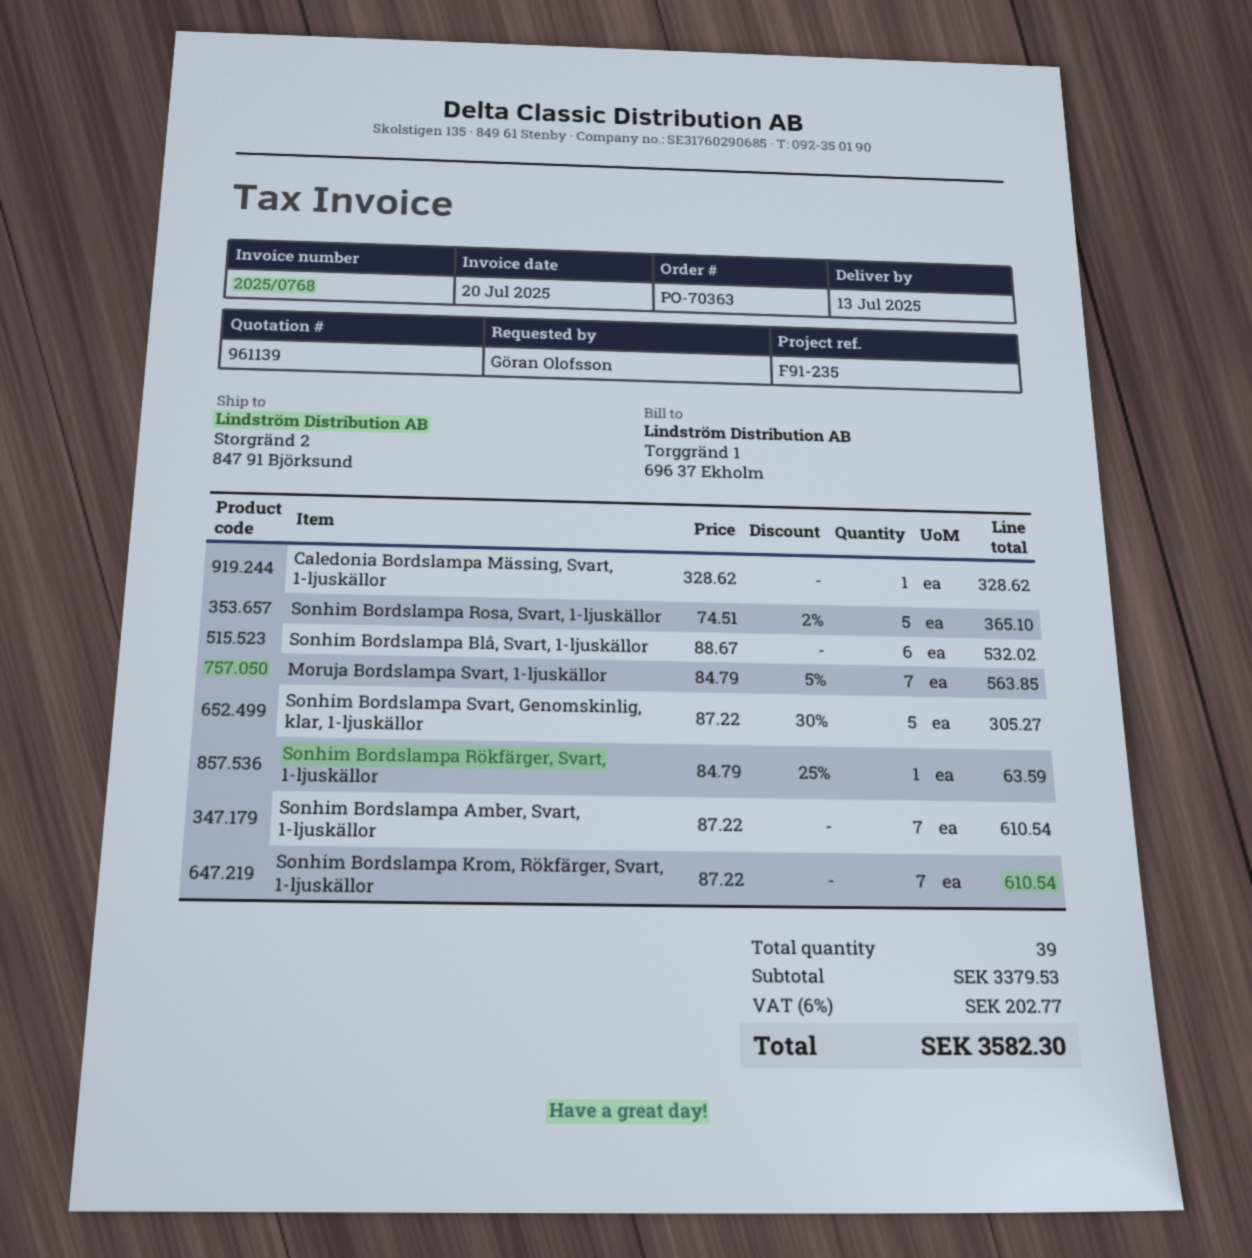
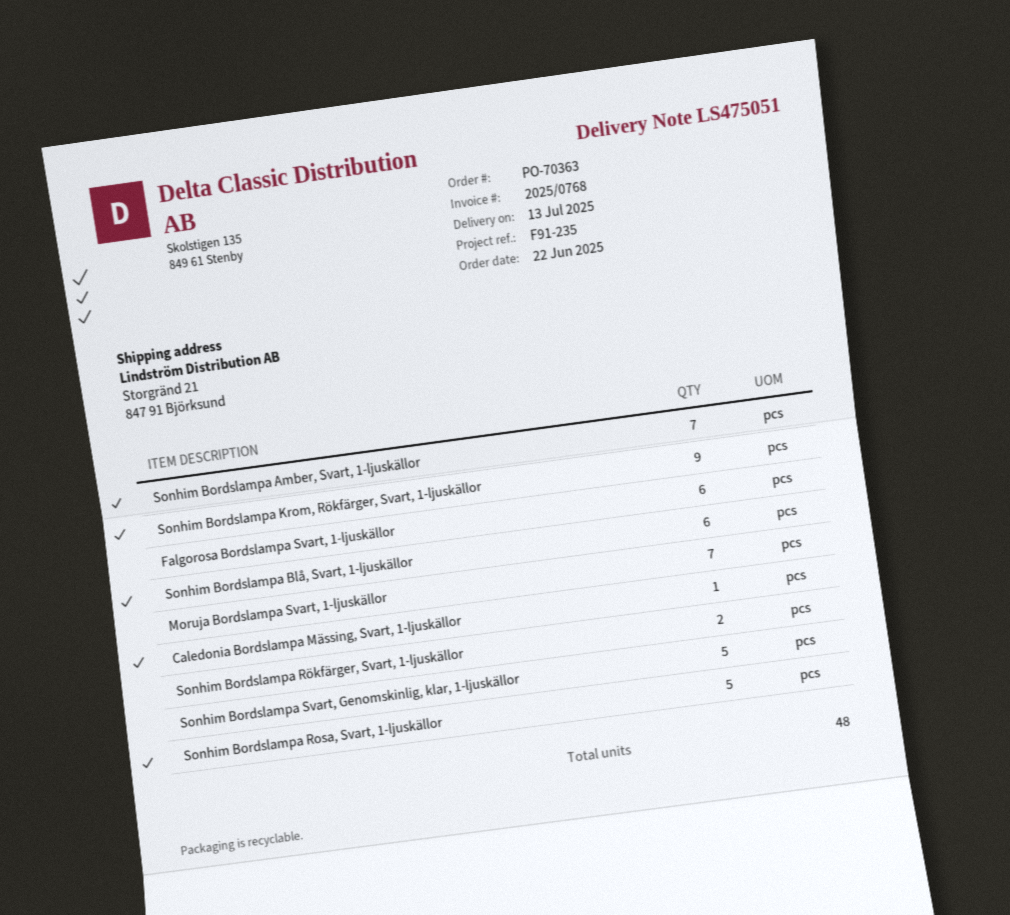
ship to: Storgränd 2, 847 91 Björksund -> Storgränd 21, 847 91 Björksund
Sonhim Bordslampa Rökfärger, Svart, 1-ljuskällor: 1 -> 2
Sonhim Bordslampa Krom, Rökfärger, Svart, 1-ljuskällor: 7 -> 9
Falgorosa Bordslampa Svart, 1-ljuskällor: none -> 6
total quantity: 39 -> 48

